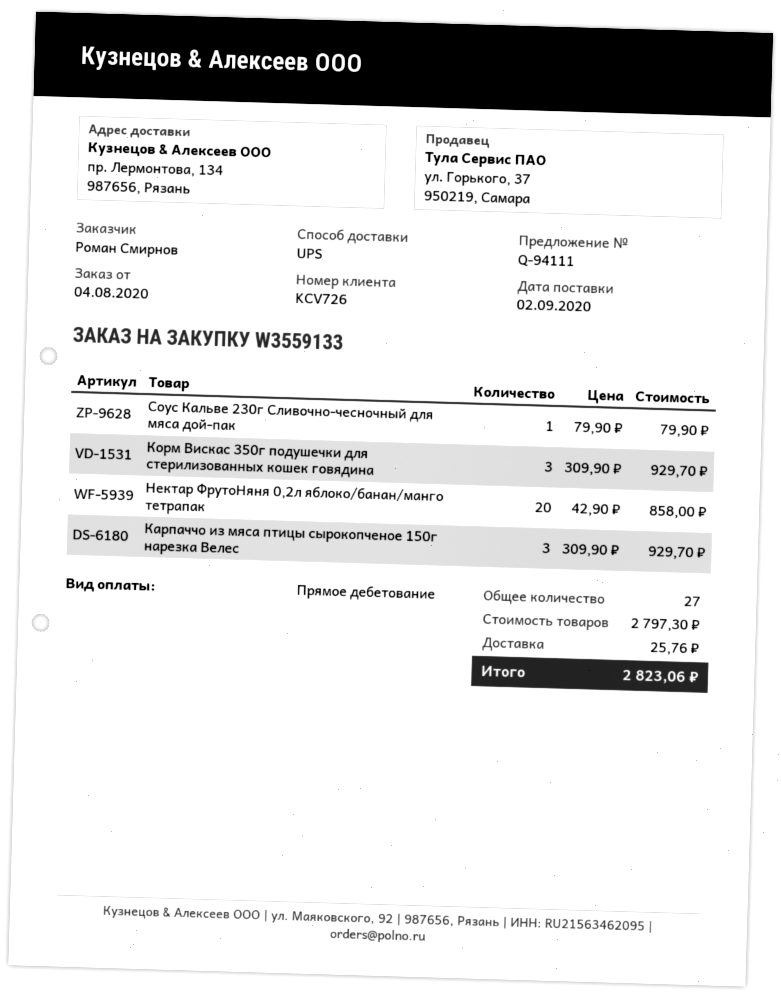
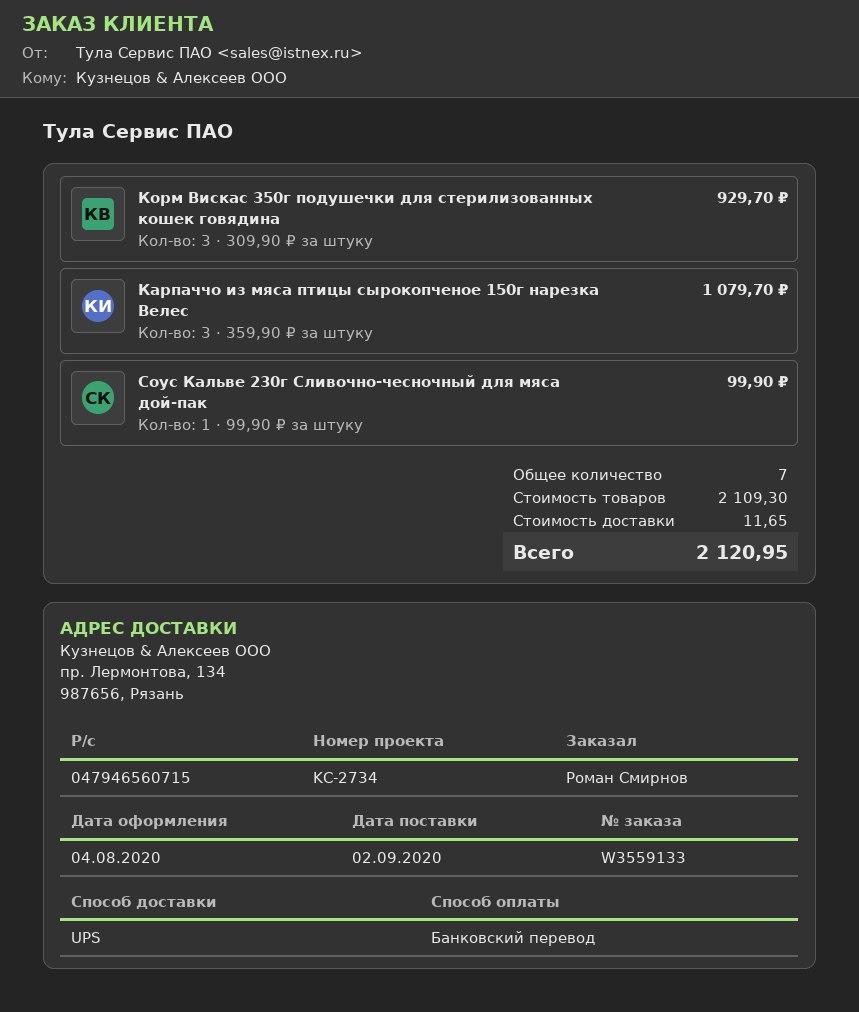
payment method: direct debit -> bank transfer
Соус Кальве 230г Сливочно-чесночный для мяса дой-пак: 1 x 79.90 = 79.90 -> 1 x 99.90 = 99.90
Нектар ФрутоНяня 0,2л яблоко/банан/манго тетрапак: 20 x 42.90 = 858.00 -> none
Карпаччо из мяса птицы сырокопченое 150г нарезка Велес: 3 x 309.90 = 929.70 -> 3 x 359.90 = 1079.70
total quantity: 27 -> 7
subtotal: 2797.30 -> 2109.30
shipping: 25.76 -> 11.65
total: 2823.06 -> 2120.95

